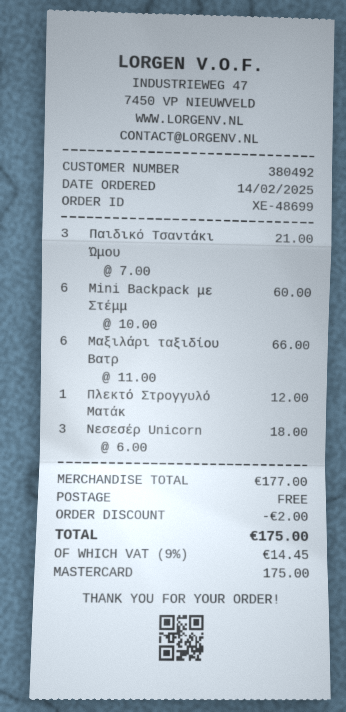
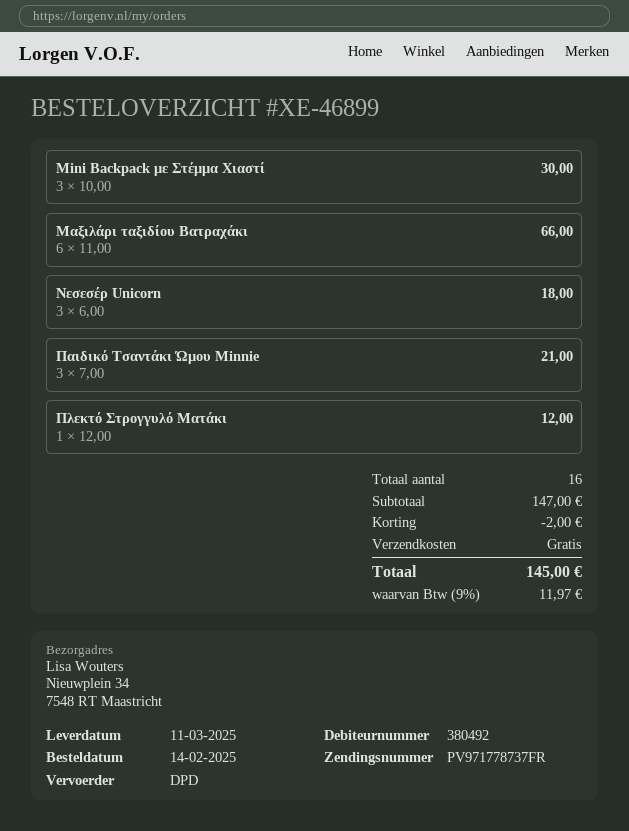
order number: XE-48699 -> XE-46899
Mini Backpack με Στέμμ: 6 x 10.00 = 60.00 -> 3 x 10.00 = 30.00
subtotal: 177.00 -> 147.00
tax: 9% = 14.45 -> 9% = 11.97
total: 175.00 -> 145.00

